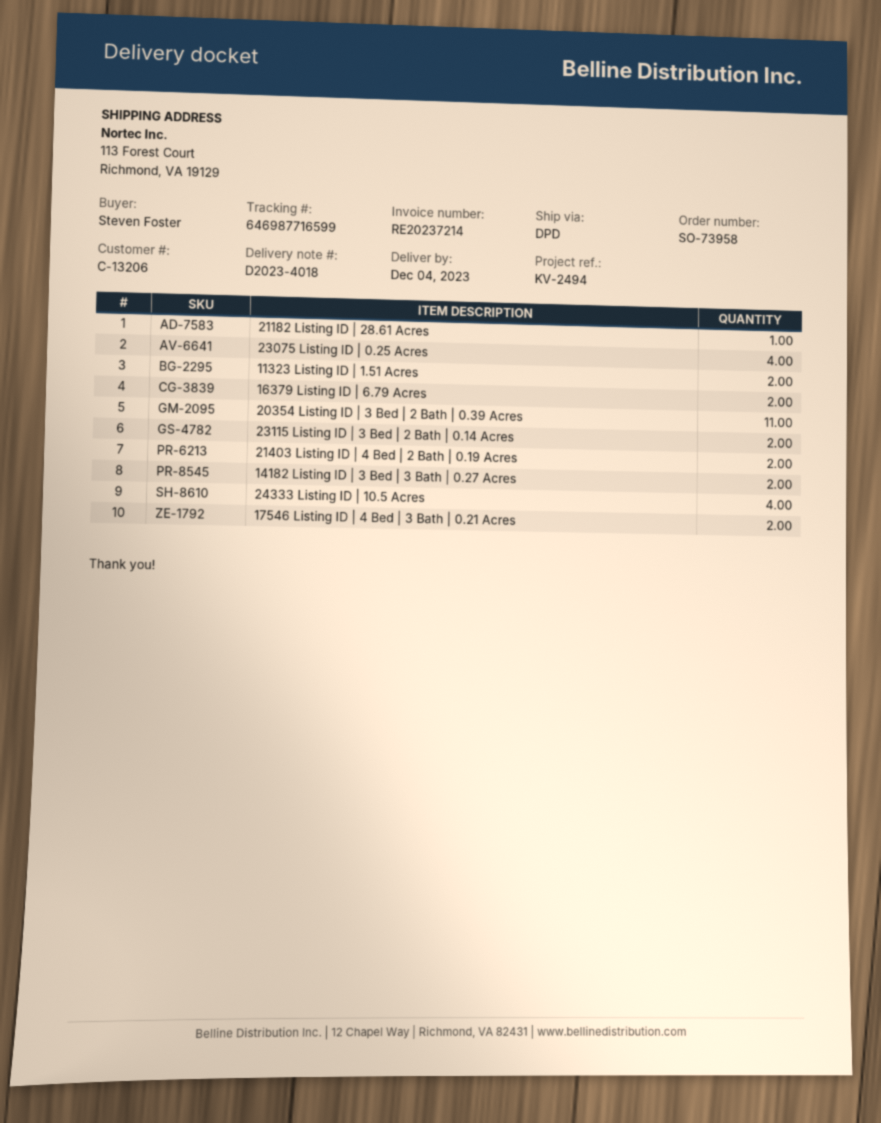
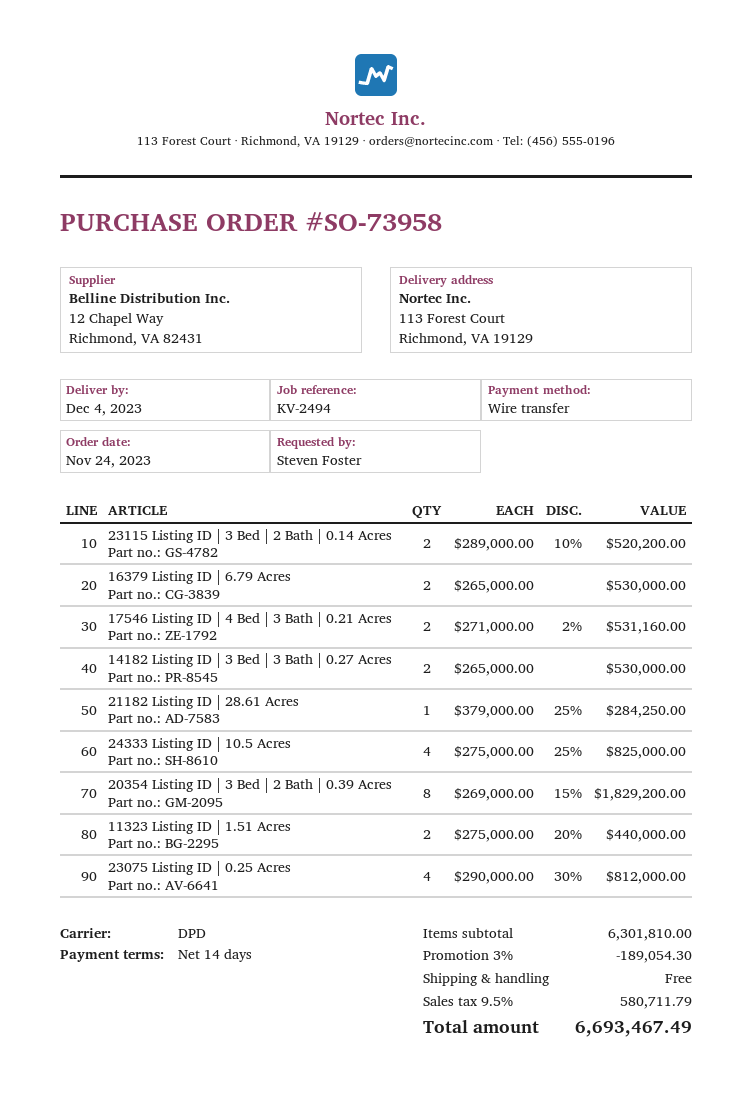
20354 Listing ID | 3 Bed | 2 Bath | 0.39 Acres: 11 -> 8
21403 Listing ID | 4 Bed | 2 Bath | 0.19 Acres: 2 -> none

